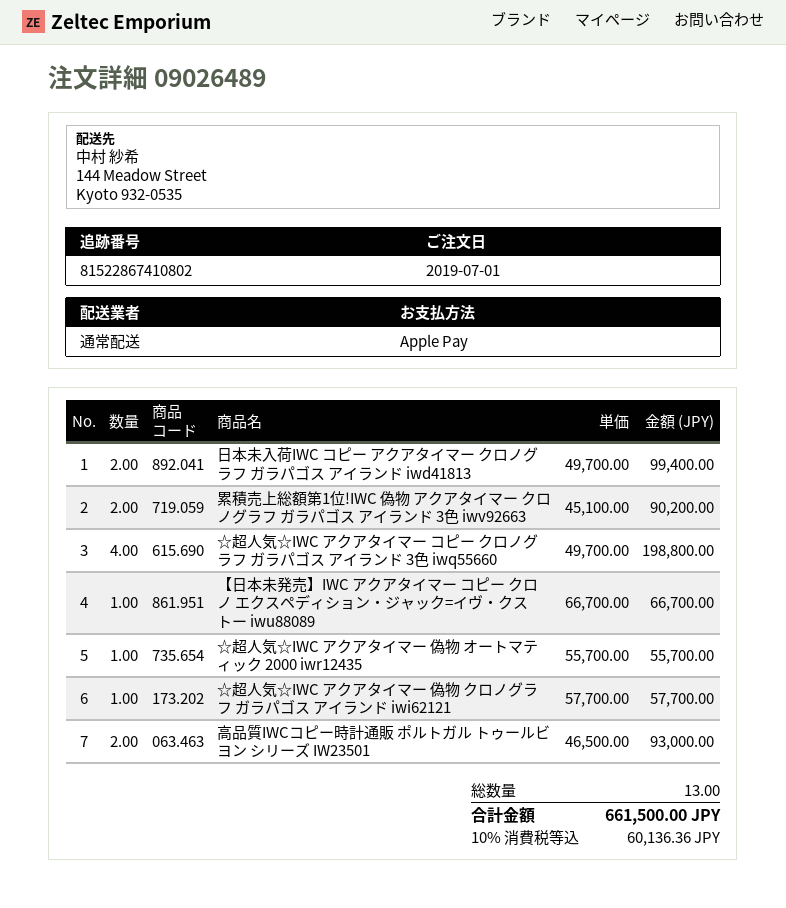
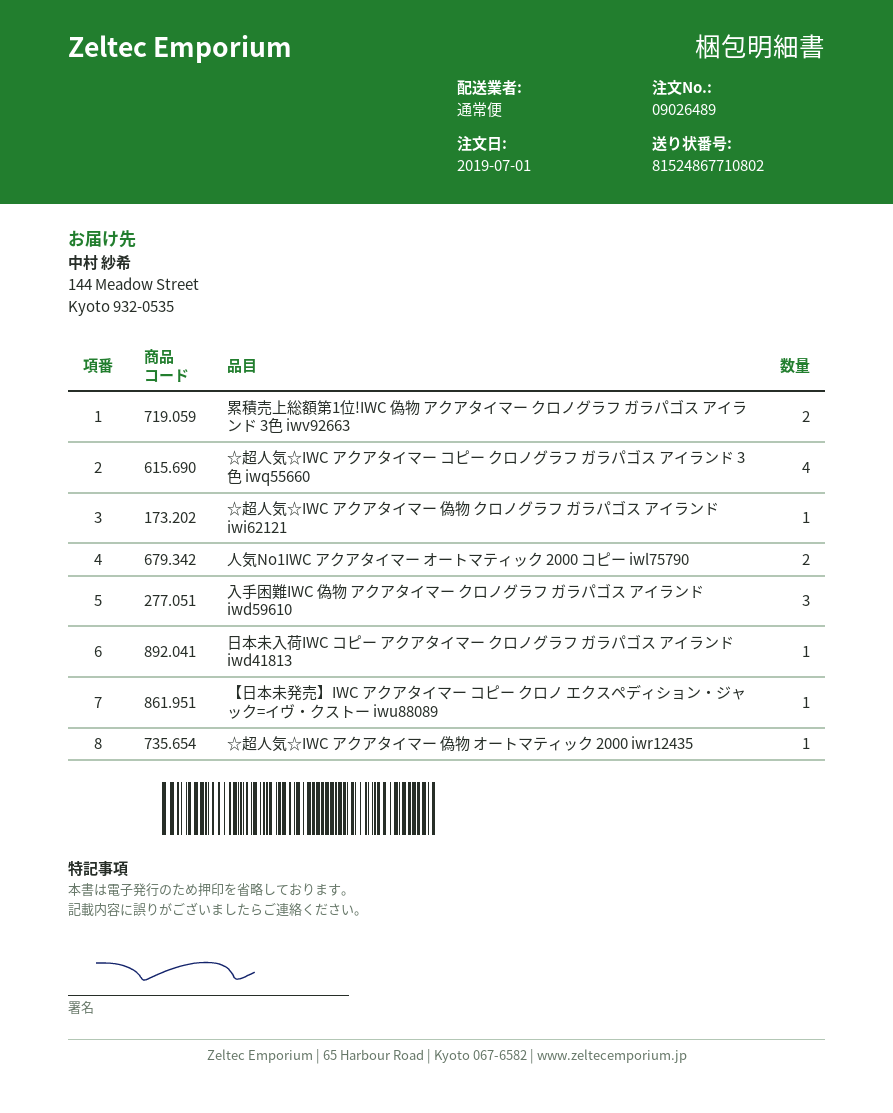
tracking number: 81522867410802 -> 81524867710802
日本未入荷IWC コピー アクアタイマー クロノグラフ ガラパゴス アイランド iwd41813: 2 -> 1
高品質IWCコピー時計通販 ポルトガル トゥールビヨン シリーズ IW23501: 2 -> none
人気No1IWC アクアタイマー オートマティック 2000 コピー iwl75790: none -> 2
入手困難IWC 偽物 アクアタイマー クロノグラフ ガラパゴス アイランド iwd59610: none -> 3

